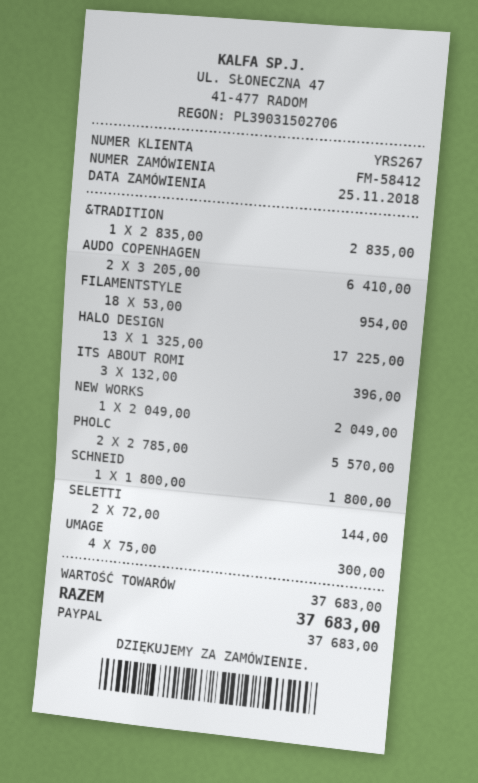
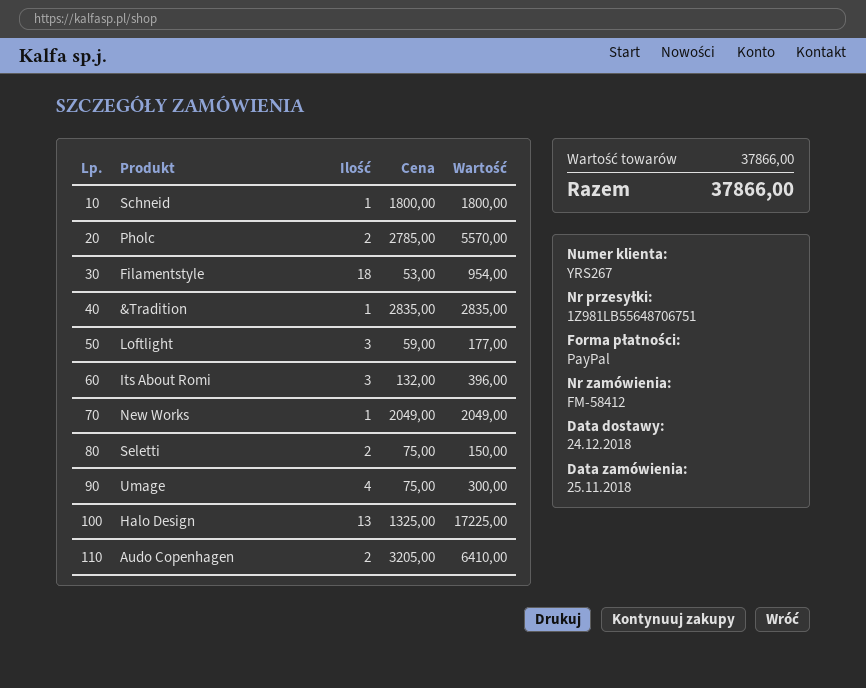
SELETTI: 2 x 72.00 = 144.00 -> 2 x 75.00 = 150.00
Loftlight: none -> 3 x 59.00 = 177.00
subtotal: 37683.00 -> 37866.00
total: 37683.00 -> 37866.00

